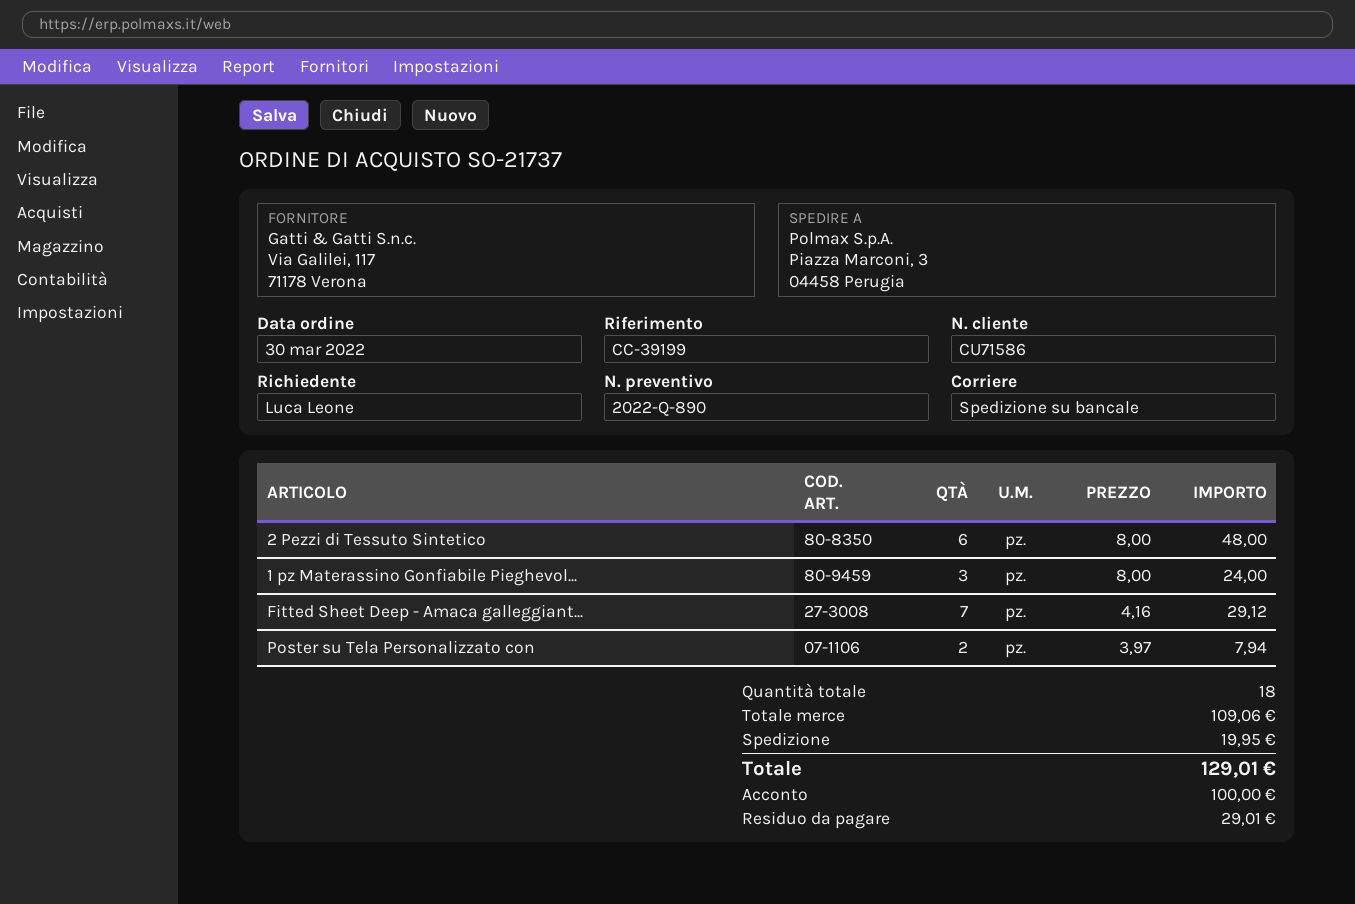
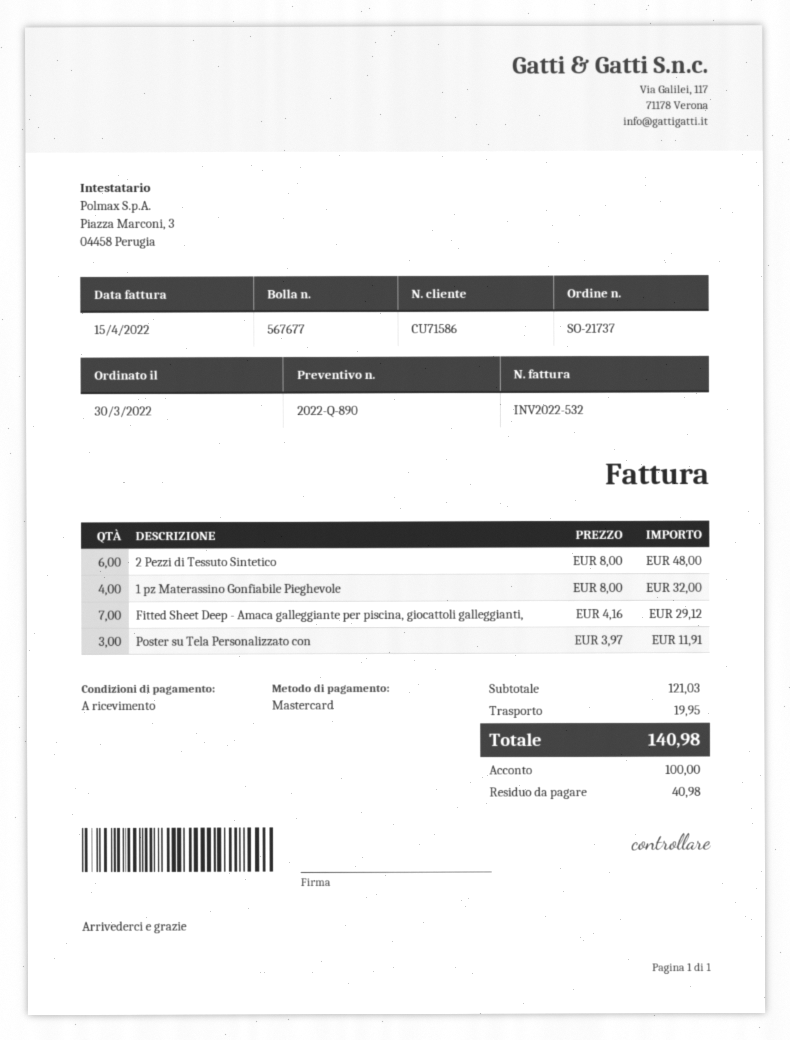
1 pz Materassino Gonfiabile Pieghevol...: 3 x 8.00 = 24.00 -> 4 x 8.00 = 32.00
Poster su Tela Personalizzato con: 2 x 3.97 = 7.94 -> 3 x 3.97 = 11.91
subtotal: 109.06 -> 121.03
total: 129.01 -> 140.98
balance: 29.01 -> 40.98

